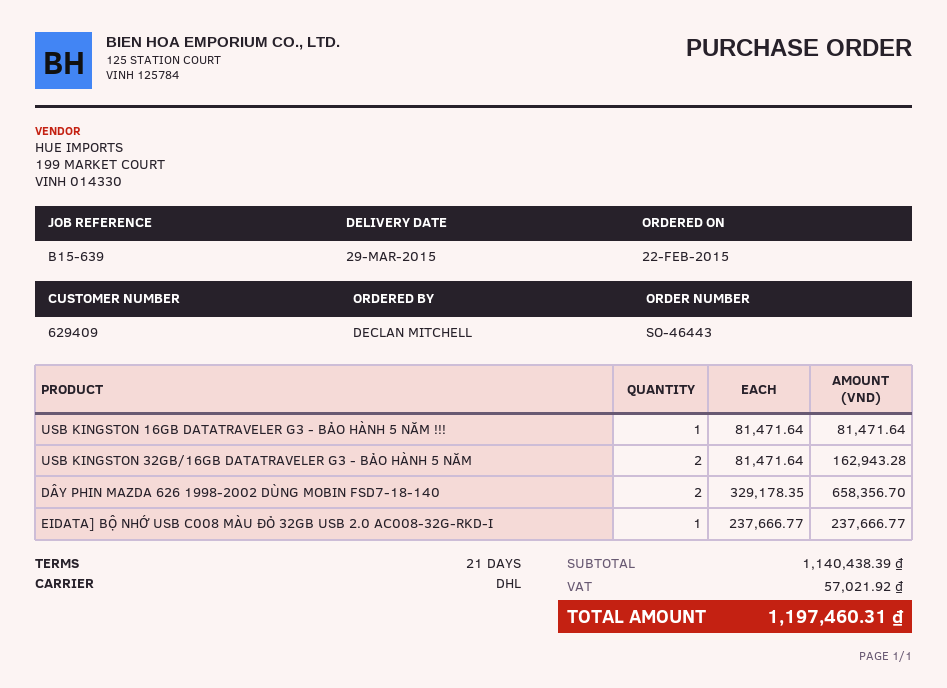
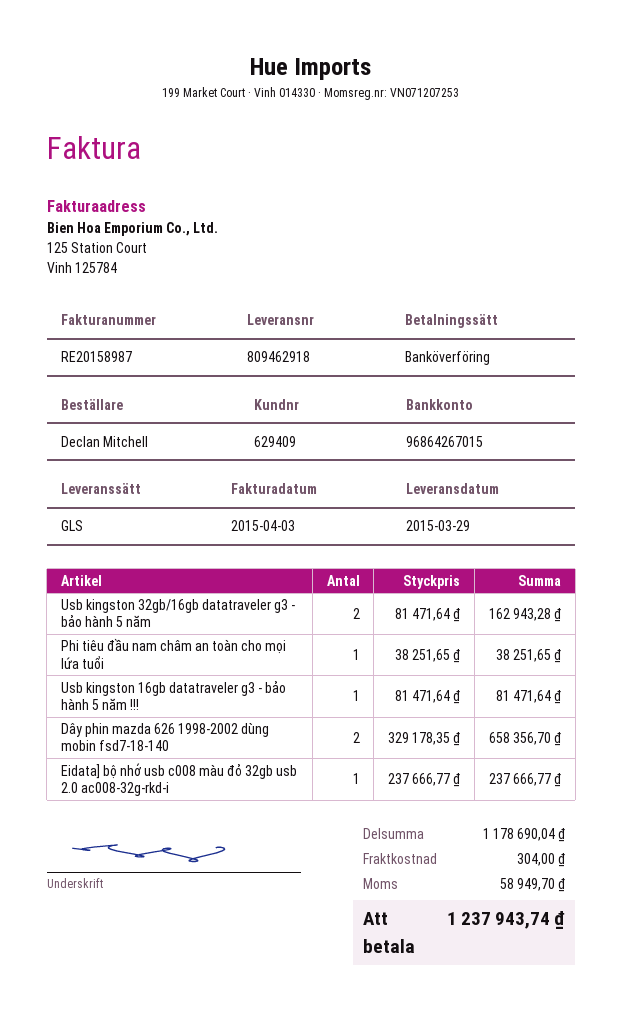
shipping method: DHL -> GLS
Phi tiêu đầu nam châm an toàn cho mọi lứa tuổi: none -> 1 x 38251.65 = 38251.65
subtotal: 1140438.39 -> 1178690.04
shipping: none -> 304.00
tax: 57021.92 -> 58949.70
total: 1197460.31 -> 1237943.74

